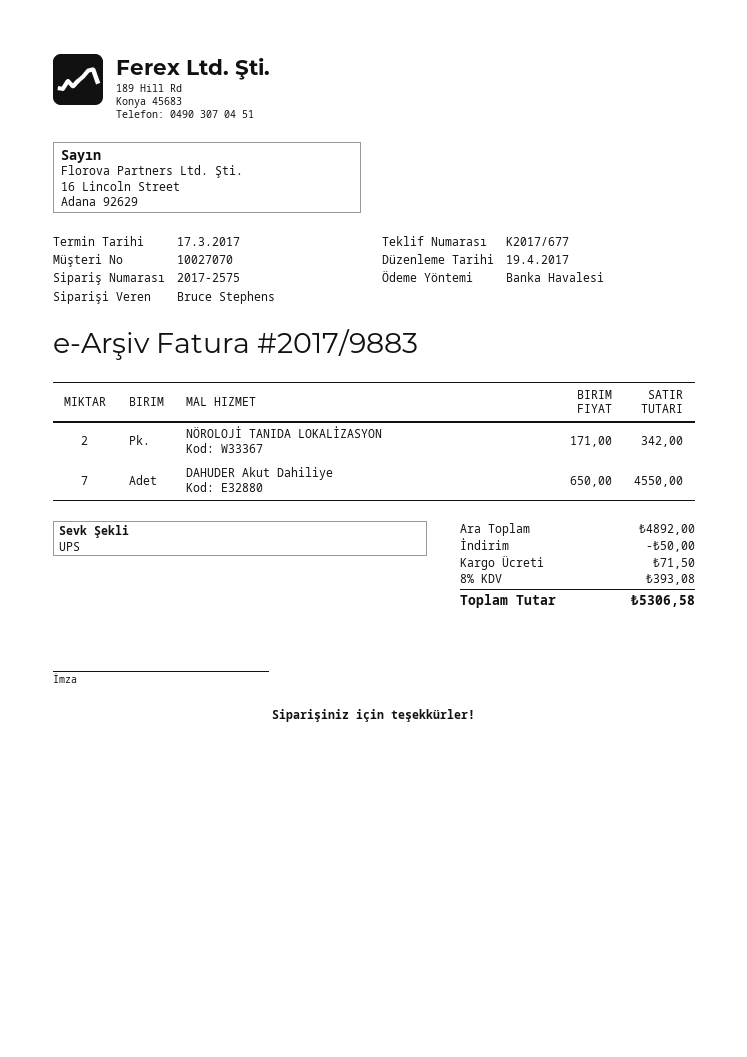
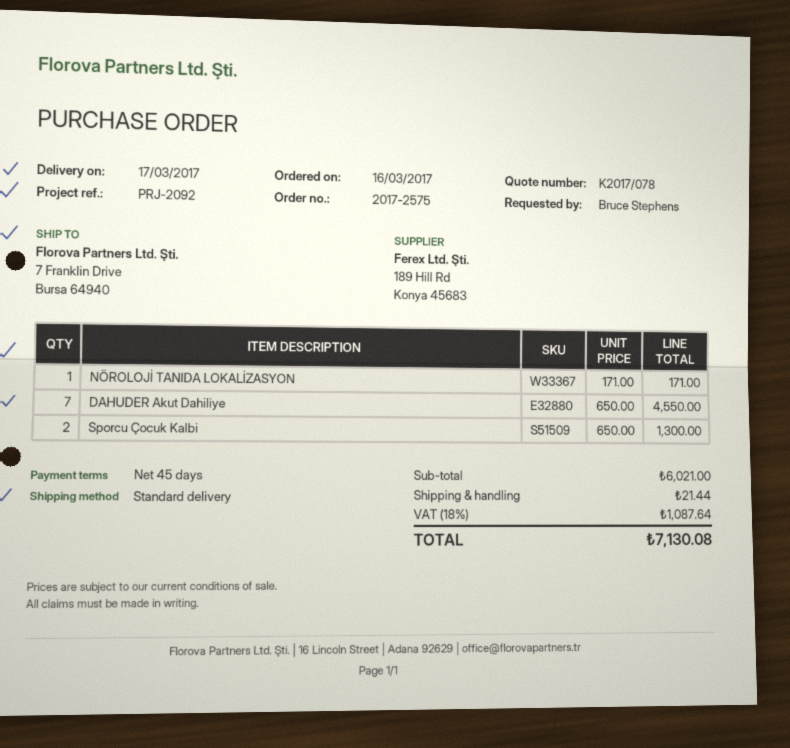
quote number: K2017/677 -> K2017/078
shipping method: UPS -> standard
NÖROLOJİ TANIDA LOKALİZASYON: 2 x 171.00 = 342.00 -> 1 x 171.00 = 171.00
Sporcu Çocuk Kalbi: none -> 2 x 650.00 = 1300.00
subtotal: 4892.00 -> 6021.00
discount: 50.00 -> none
shipping: 71.50 -> 21.44
tax: 8% = 393.08 -> 18% = 1087.64
total: 5306.58 -> 7130.08

